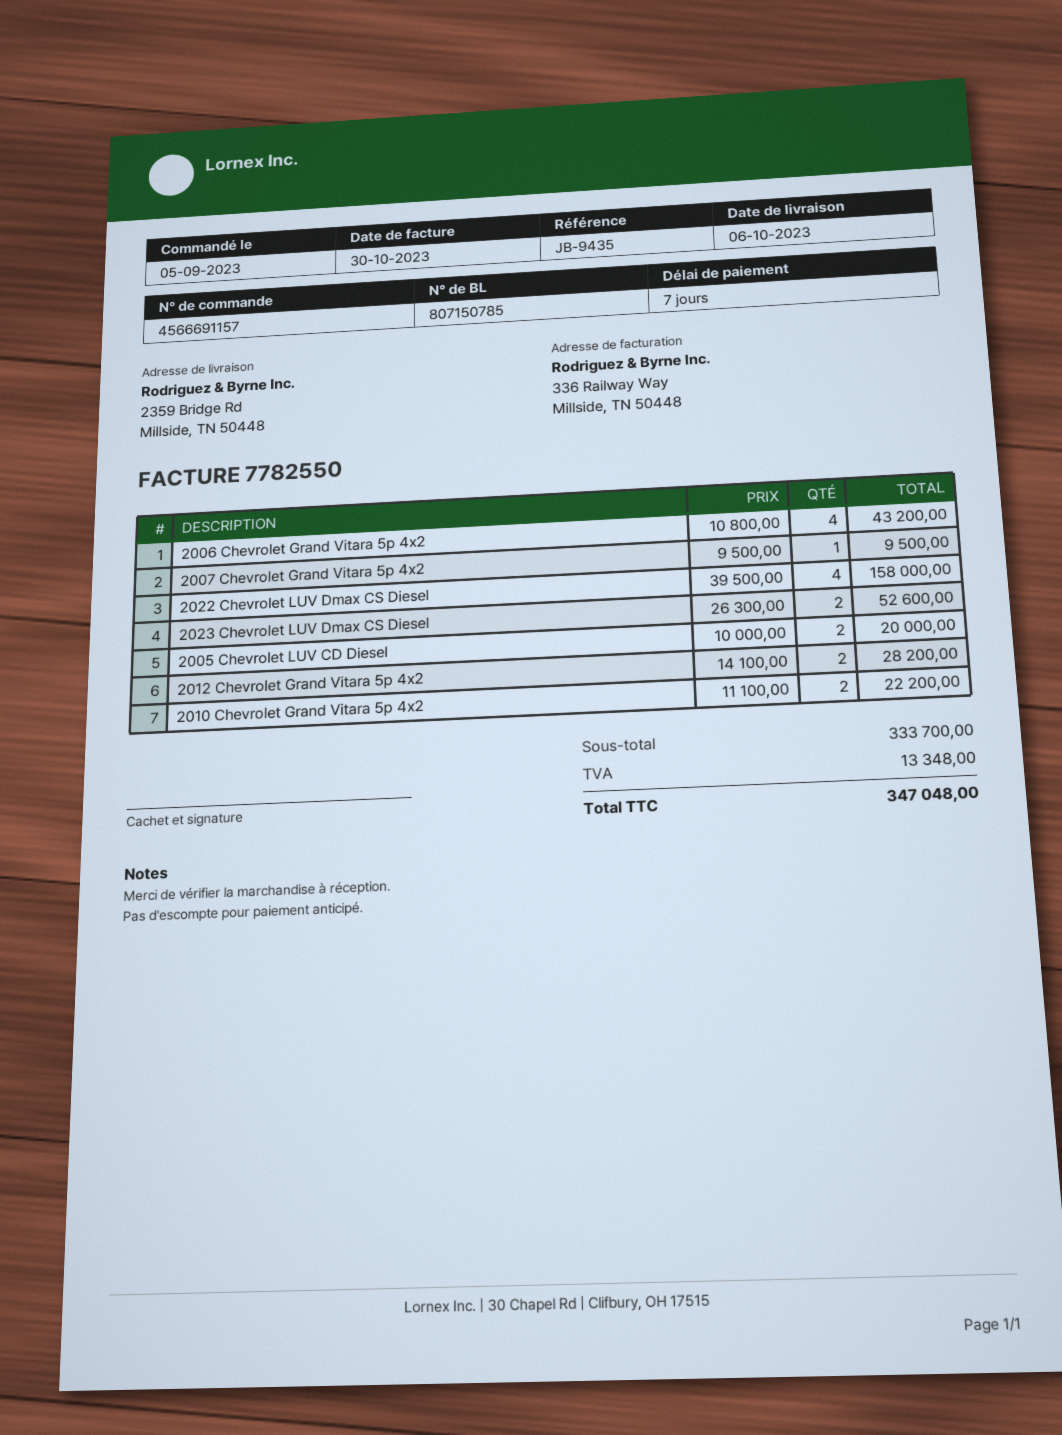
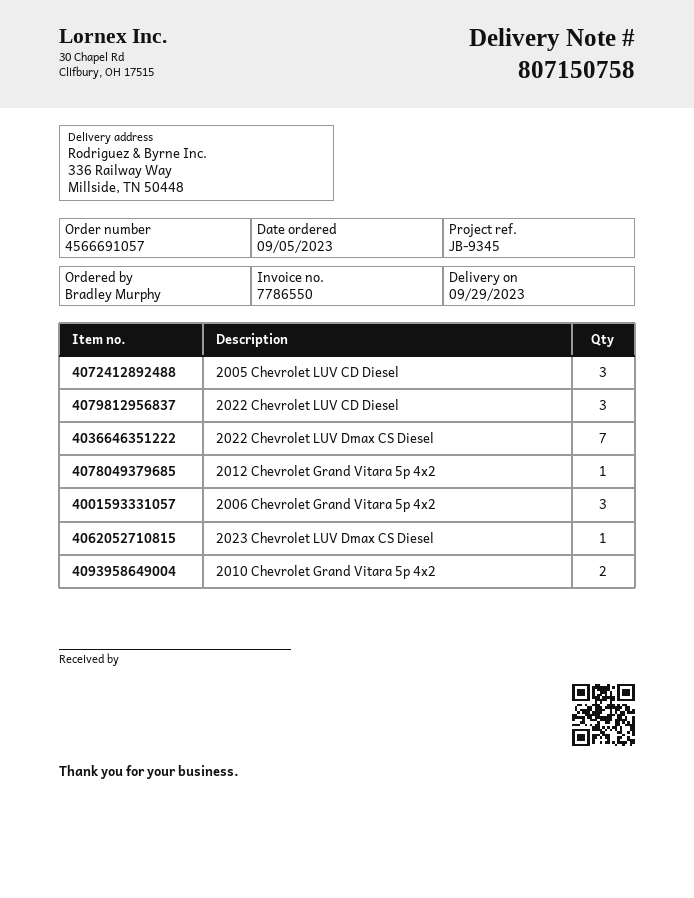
order number: 4566691157 -> 4566691057
delivery note number: 807150785 -> 807150758
delivery date: 2023-10-06 -> 2023-09-29
invoice number: 7782550 -> 7786550
reference: JB-9435 -> JB-9345
ship to: 2359 Bridge Rd, Millside, TN 50448 -> 336 Railway Way, Millside, TN 50448
2006 Chevrolet Grand Vitara 5p 4x2: 4 -> 3
2007 Chevrolet Grand Vitara 5p 4x2: 1 -> none
2022 Chevrolet LUV Dmax CS Diesel: 4 -> 7
2023 Chevrolet LUV Dmax CS Diesel: 2 -> 1
2005 Chevrolet LUV CD Diesel: 2 -> 3
2012 Chevrolet Grand Vitara 5p 4x2: 2 -> 1
2022 Chevrolet LUV CD Diesel: none -> 3

